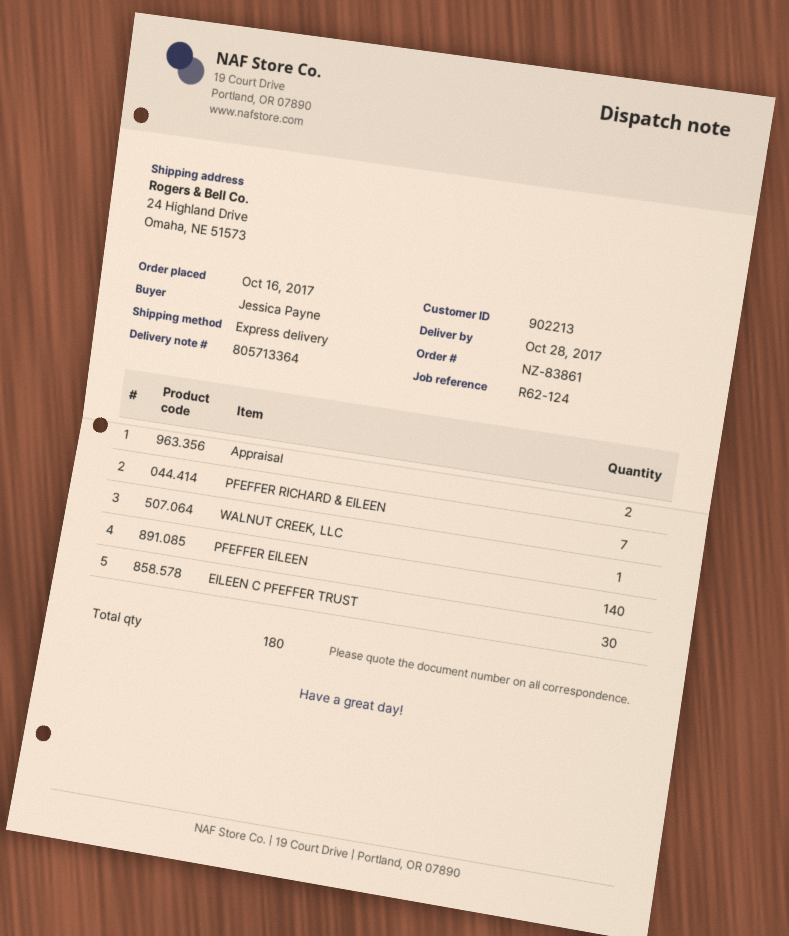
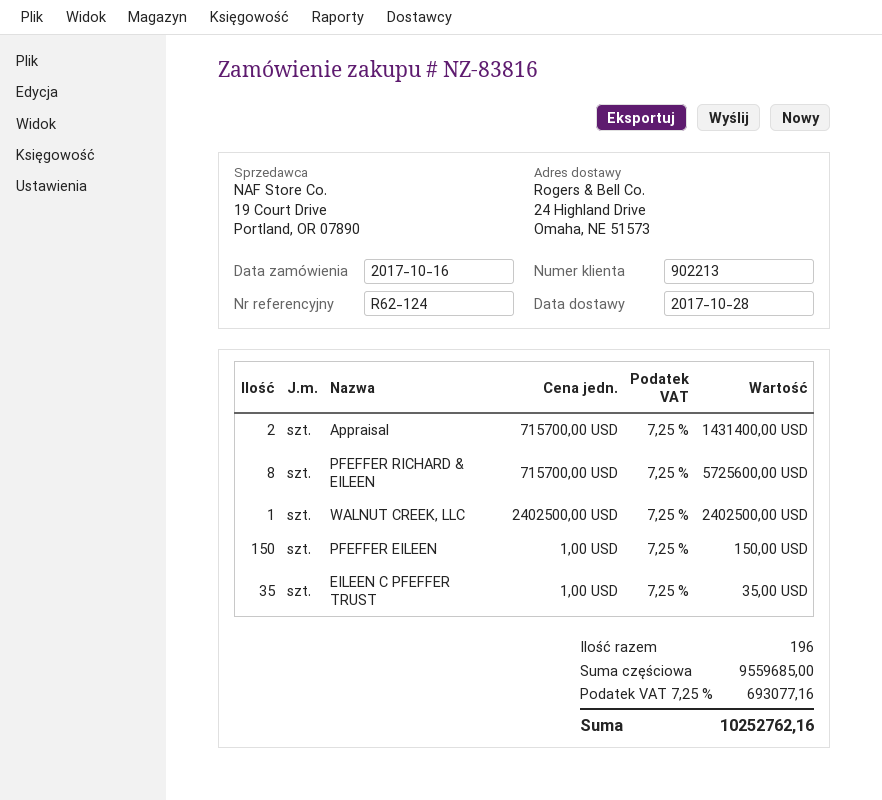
order number: NZ-83861 -> NZ-83816
PFEFFER RICHARD & EILEEN: 7 -> 8
PFEFFER EILEEN: 140 -> 150
EILEEN C PFEFFER TRUST: 30 -> 35
total quantity: 180 -> 196

